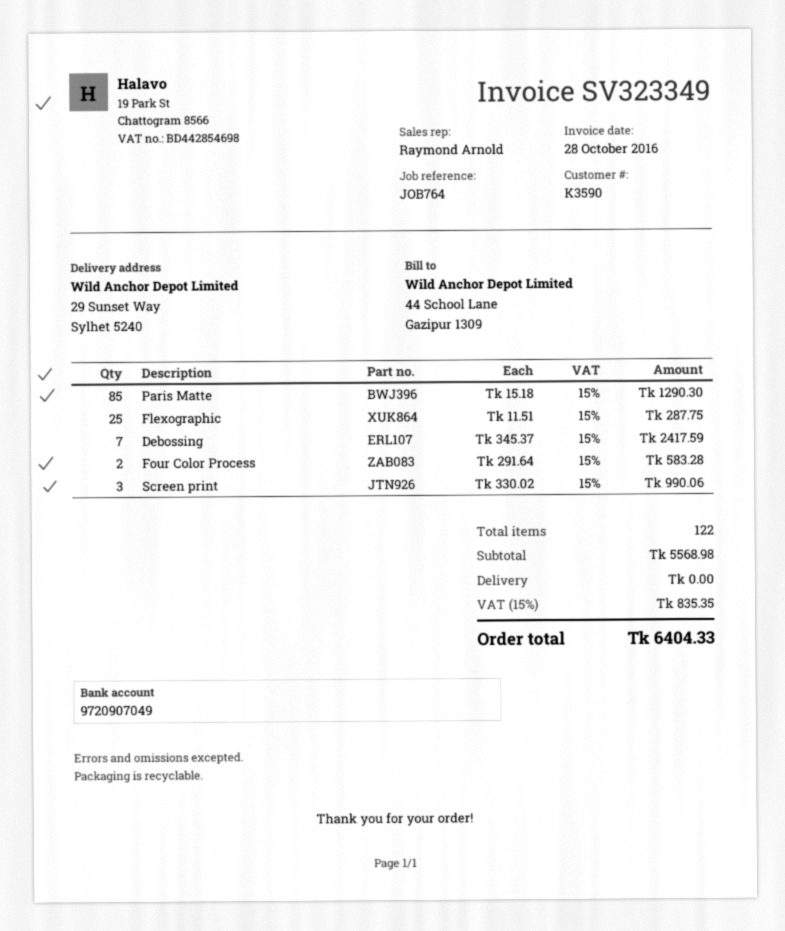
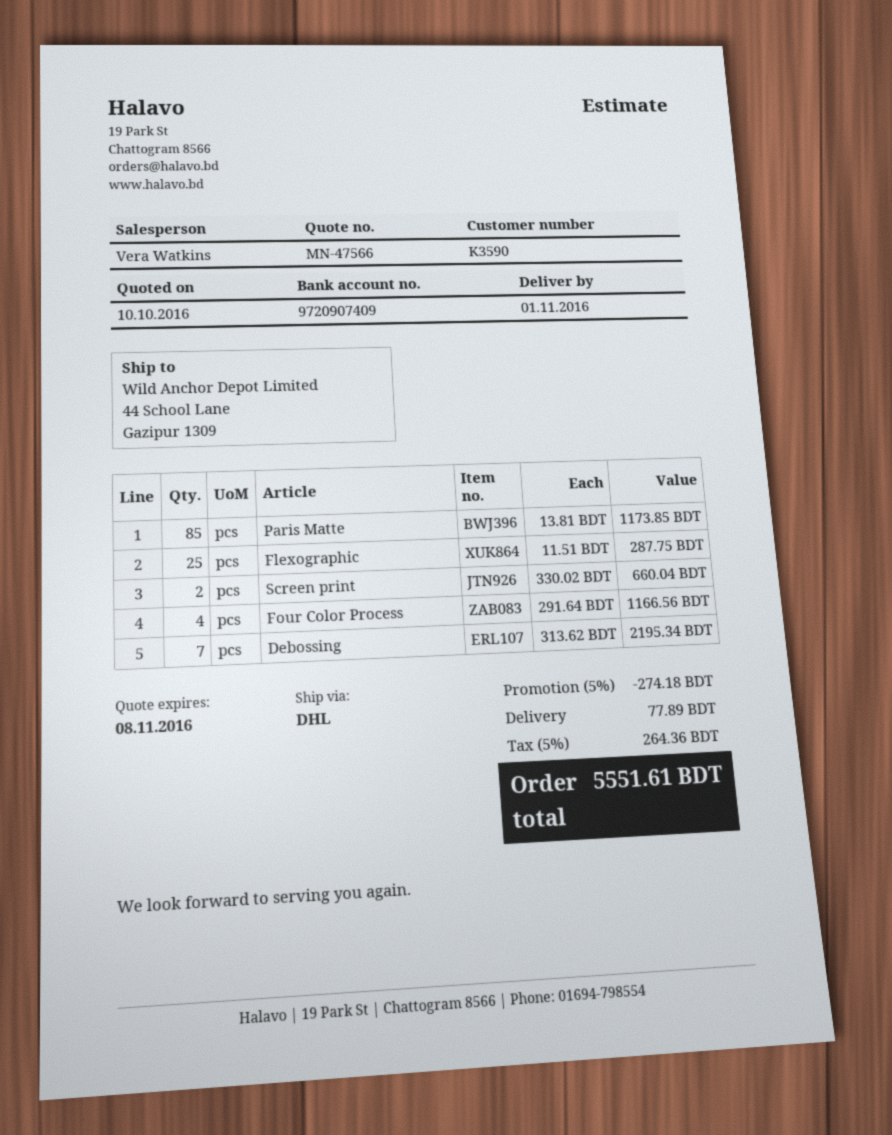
sales rep: Raymond Arnold -> Vera Watkins
bank account: 9720907049 -> 9720907409
ship to: 29 Sunset Way, Sylhet 5240 -> 44 School Lane, Gazipur 1309
Paris Matte: 85 x 15.18 = 1290.30 -> 85 x 13.81 = 1173.85
Debossing: 7 x 345.37 = 2417.59 -> 7 x 313.62 = 2195.34
Four Color Process: 2 x 291.64 = 583.28 -> 4 x 291.64 = 1166.56
Screen print: 3 x 330.02 = 990.06 -> 2 x 330.02 = 660.04
discount: none -> 5% = 274.18
shipping: 0.00 -> 77.89
tax: 15% = 835.35 -> 5% = 264.36
total: 6404.33 -> 5551.61

